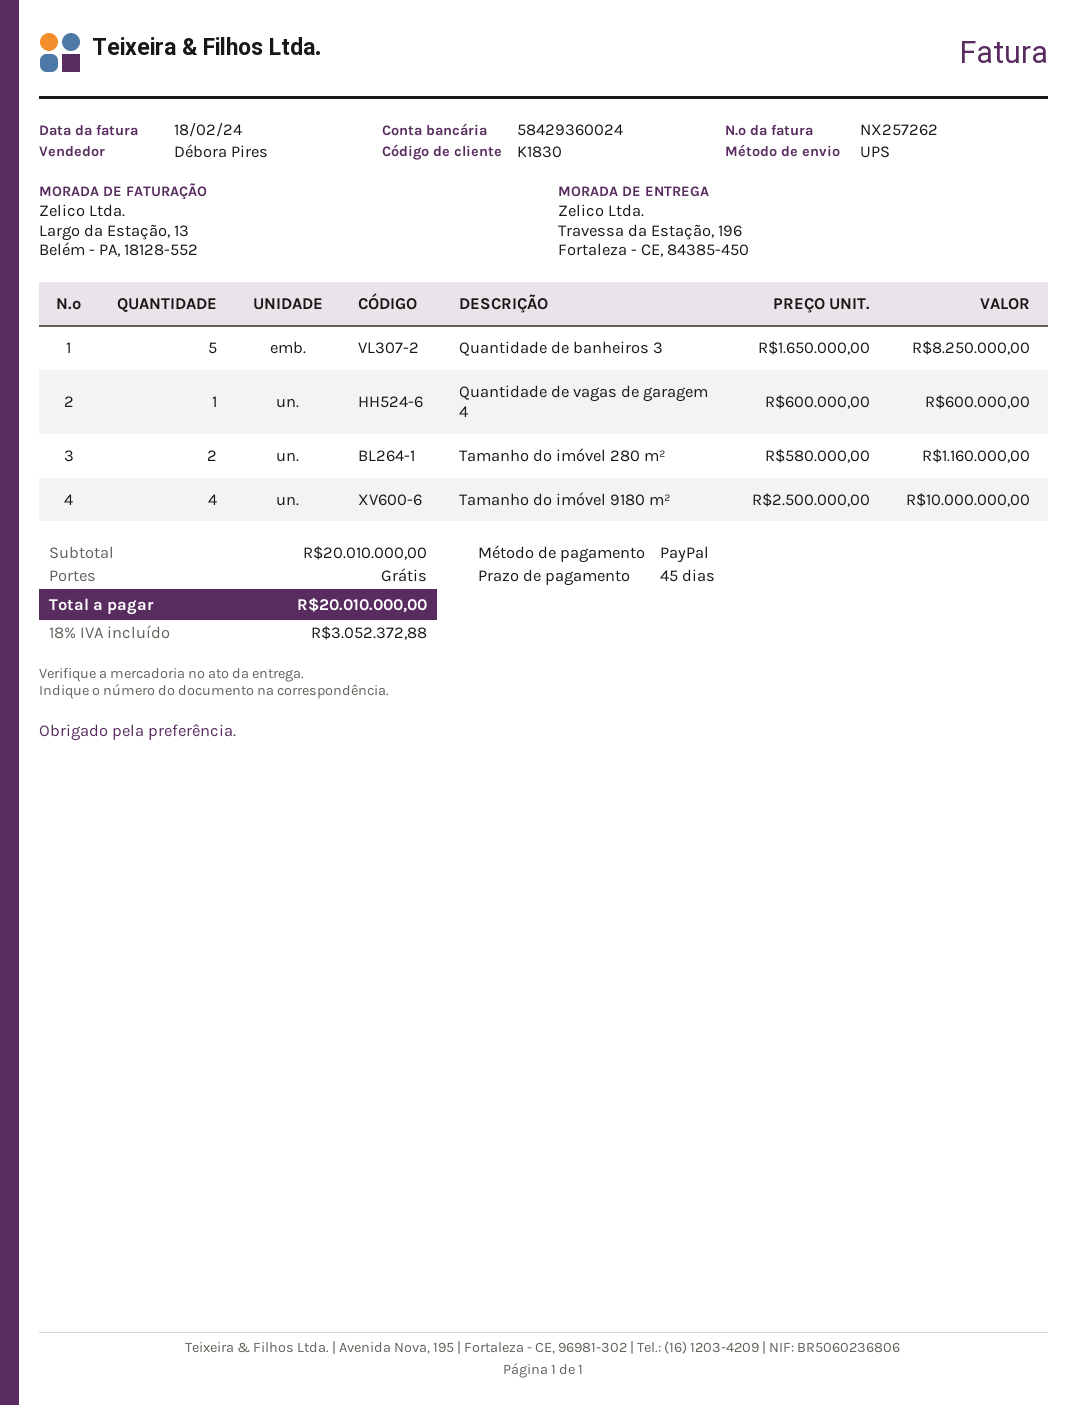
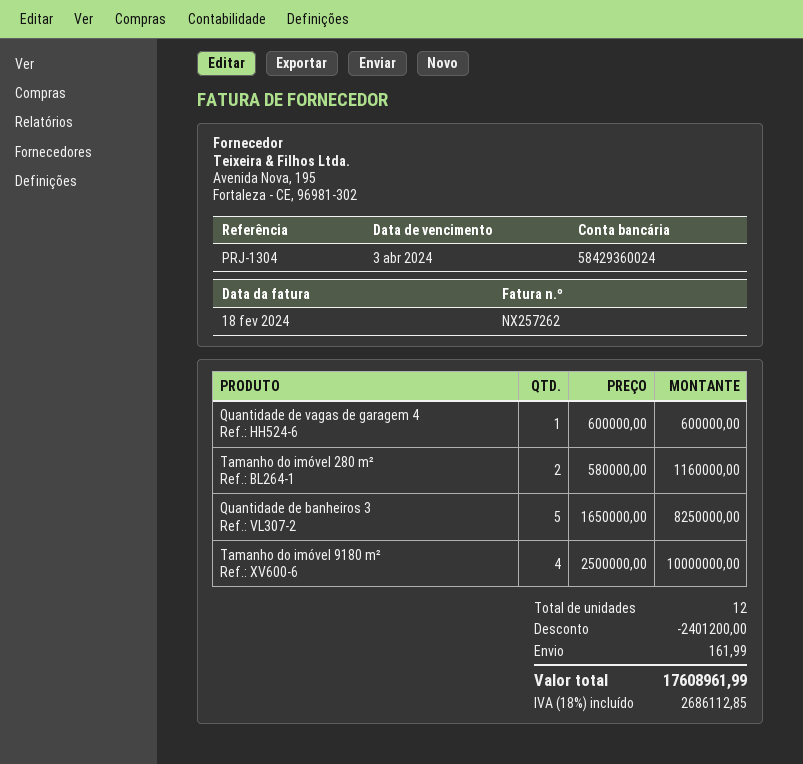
discount: none -> 2401200.00
shipping: 0.00 -> 161.99
tax: 18% = 3052372.88 -> 18% = 2686112.85
total: 20010000.00 -> 17608961.99

